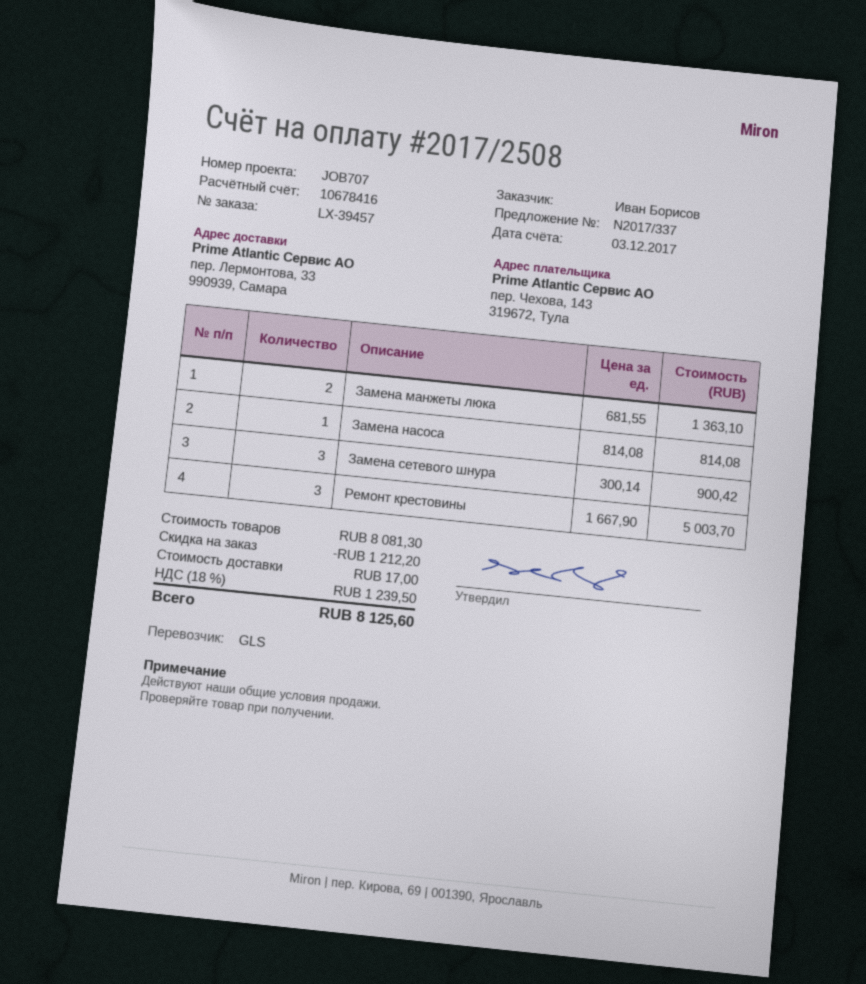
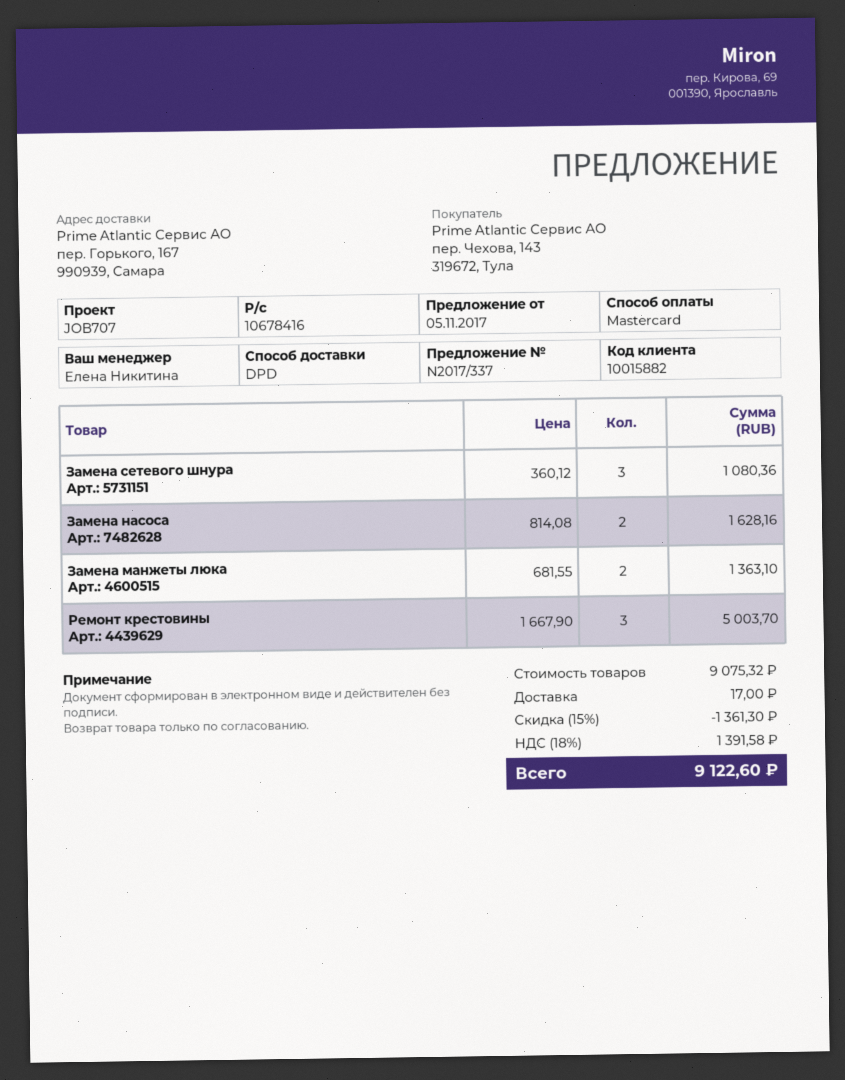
shipping method: GLS -> DPD
ship to: пер. Лермонтова, 33, 990939, Самара -> пер. Горького, 167, 990939, Самара
Замена насоса: 1 x 814.08 = 814.08 -> 2 x 814.08 = 1628.16
Замена сетевого шнура: 3 x 300.14 = 900.42 -> 3 x 360.12 = 1080.36
subtotal: 8081.30 -> 9075.32
discount: 1212.20 -> 1361.30
tax: 18% = 1239.50 -> 18% = 1391.58
total: 8125.60 -> 9122.60

